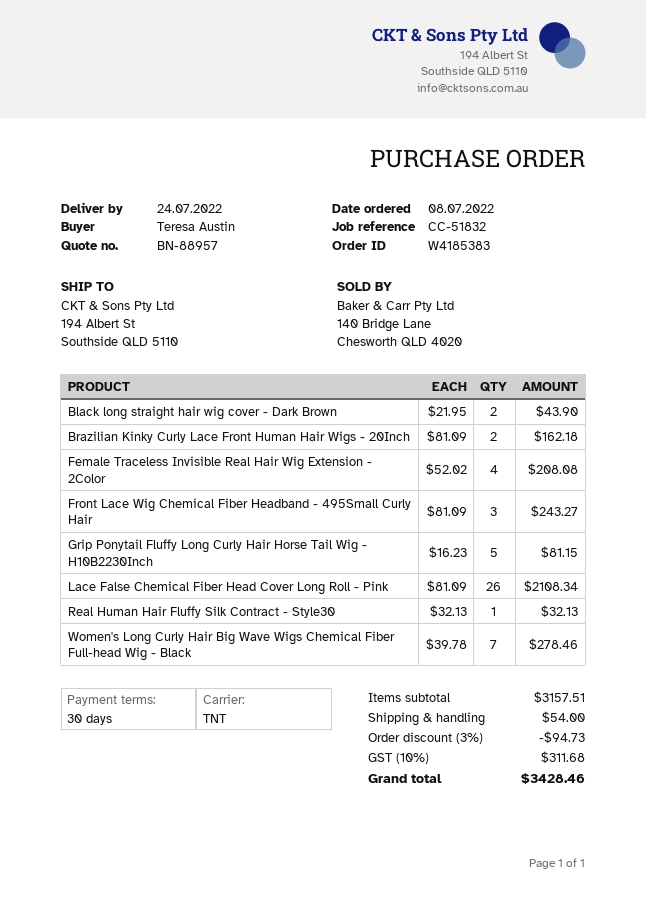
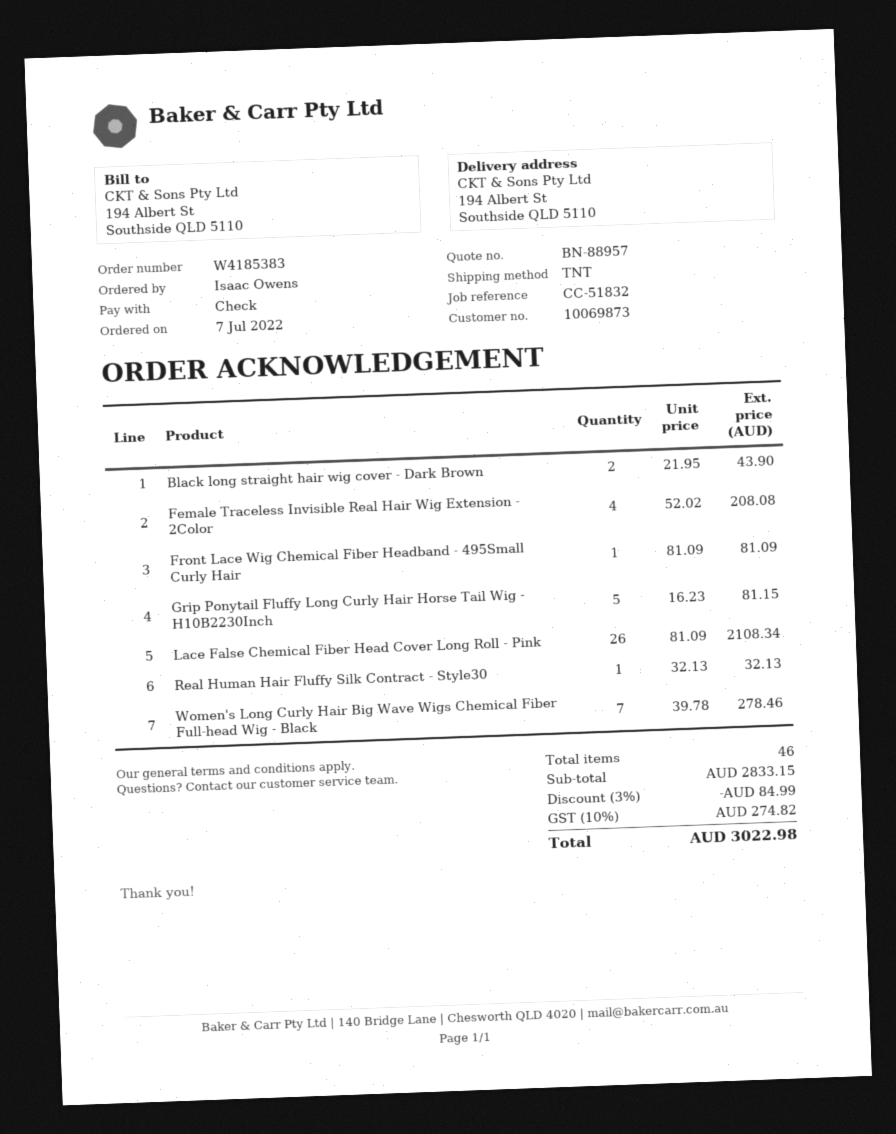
order date: 2022-07-08 -> 2022-07-07
ordered by: Teresa Austin -> Isaac Owens
Brazilian Kinky Curly Lace Front Human Hair Wigs - 20Inch: 2 x 81.09 = 162.18 -> none
Front Lace Wig Chemical Fiber Headband - 495Small Curly Hair: 3 x 81.09 = 243.27 -> 1 x 81.09 = 81.09
subtotal: 3157.51 -> 2833.15
discount: 3% = 94.73 -> 3% = 84.99
shipping: 54.00 -> none
tax: 10% = 311.68 -> 10% = 274.82
total: 3428.46 -> 3022.98

